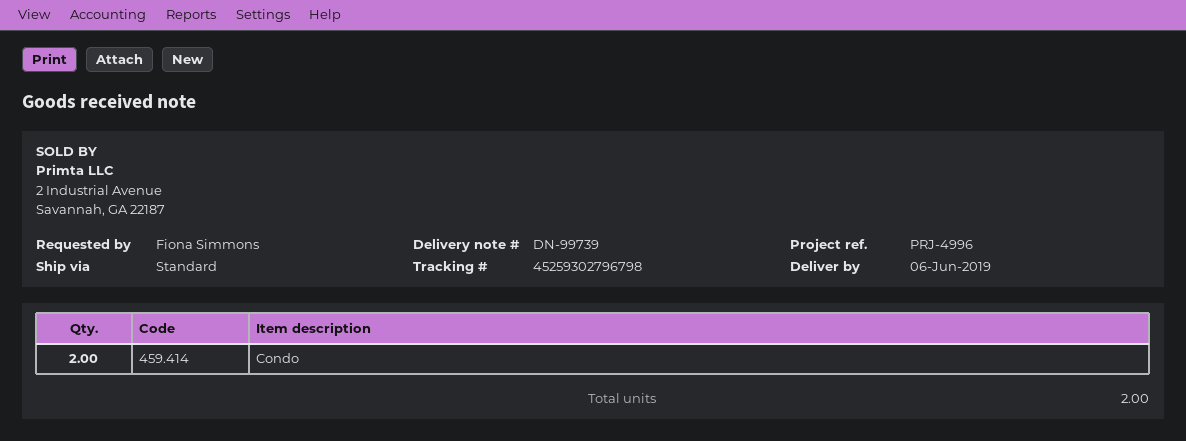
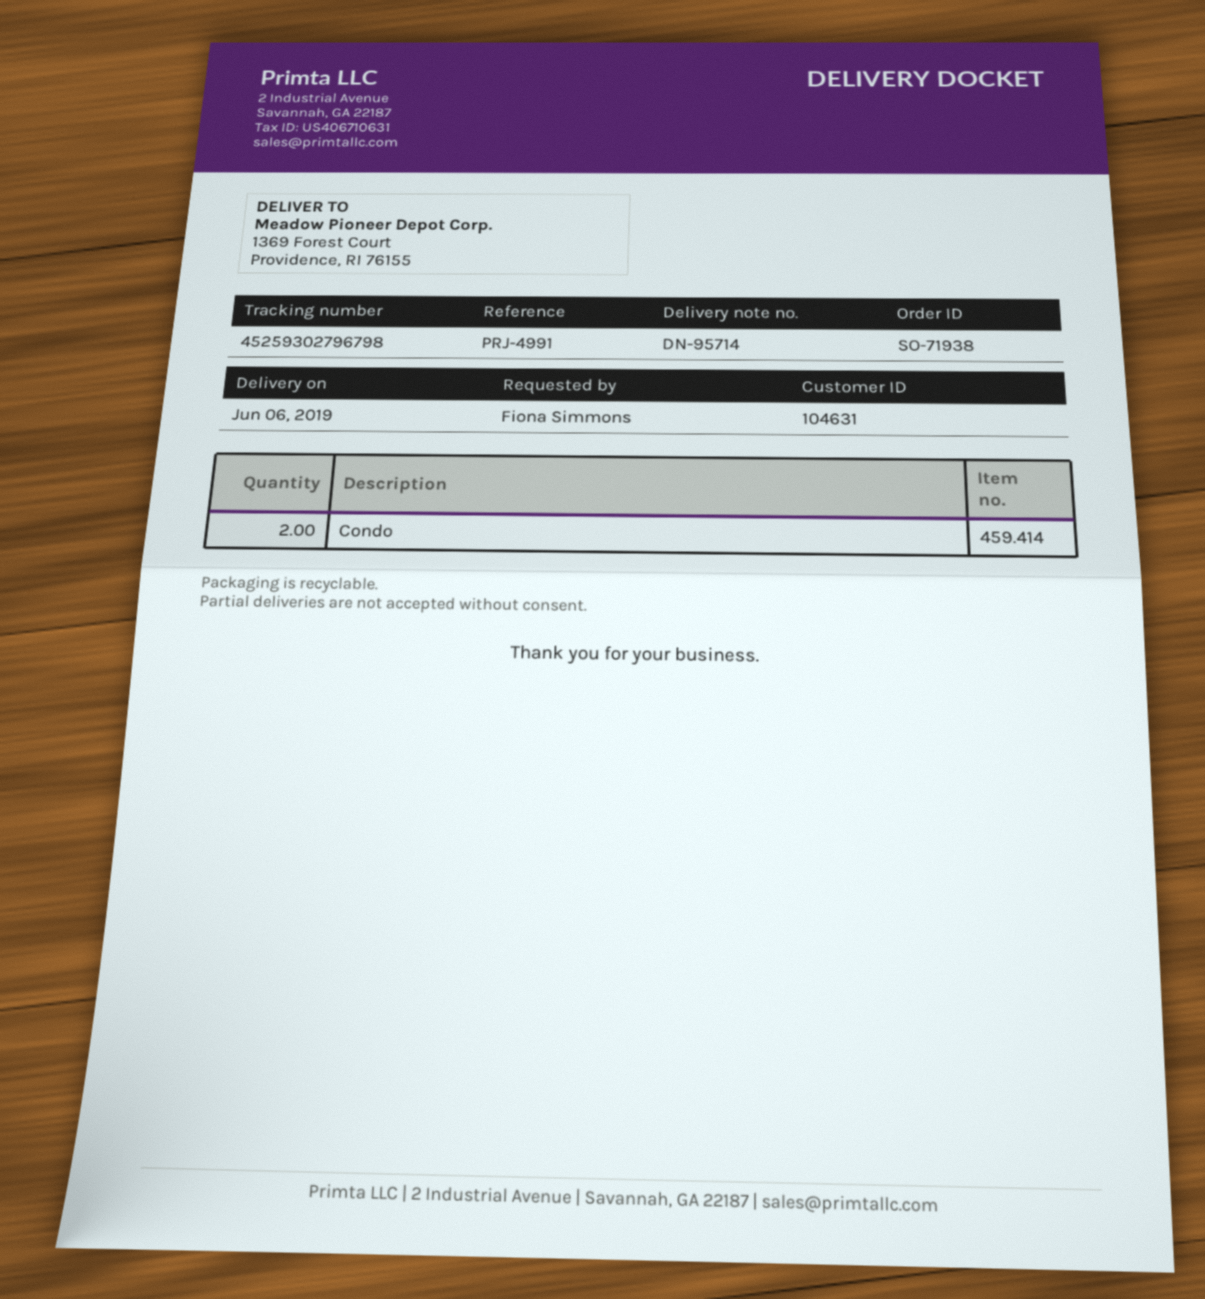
delivery note number: DN-99739 -> DN-95714
reference: PRJ-4996 -> PRJ-4991

